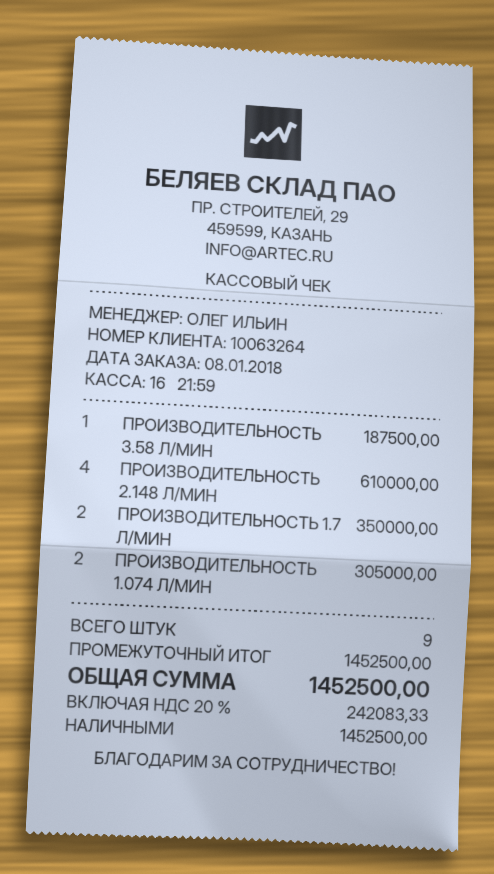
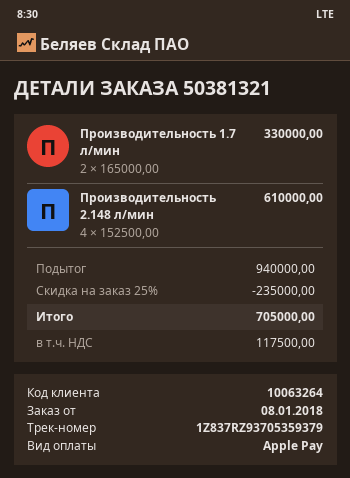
payment method: cash -> Apple Pay
ПРОИЗВОДИТЕЛЬНОСТЬ 3.58 Л/МИН: 1 for 187500.00 -> none
ПРОИЗВОДИТЕЛЬНОСТЬ 1.7 Л/МИН: 2 for 350000.00 -> 2 for 330000.00
ПРОИЗВОДИТЕЛЬНОСТЬ 1.074 Л/МИН: 2 for 305000.00 -> none
subtotal: 1452500.00 -> 940000.00
discount: none -> 25% = 235000.00
tax: 242083.33 -> 117500.00
total: 1452500.00 -> 705000.00

